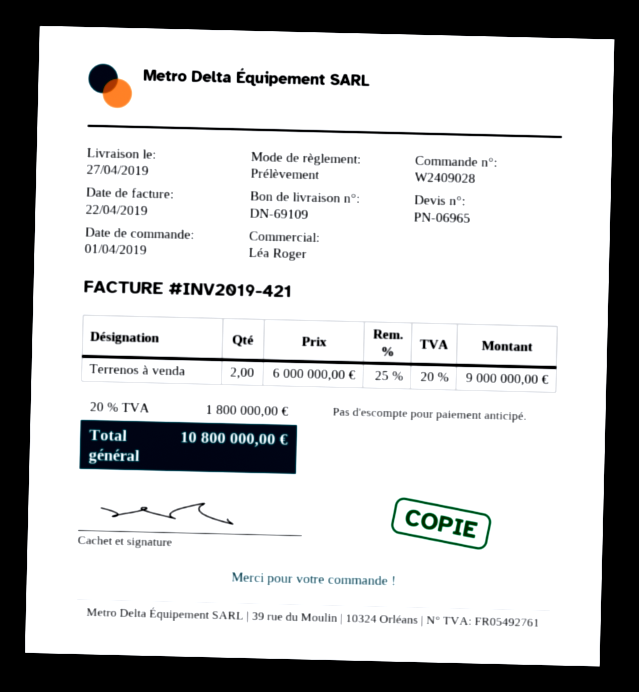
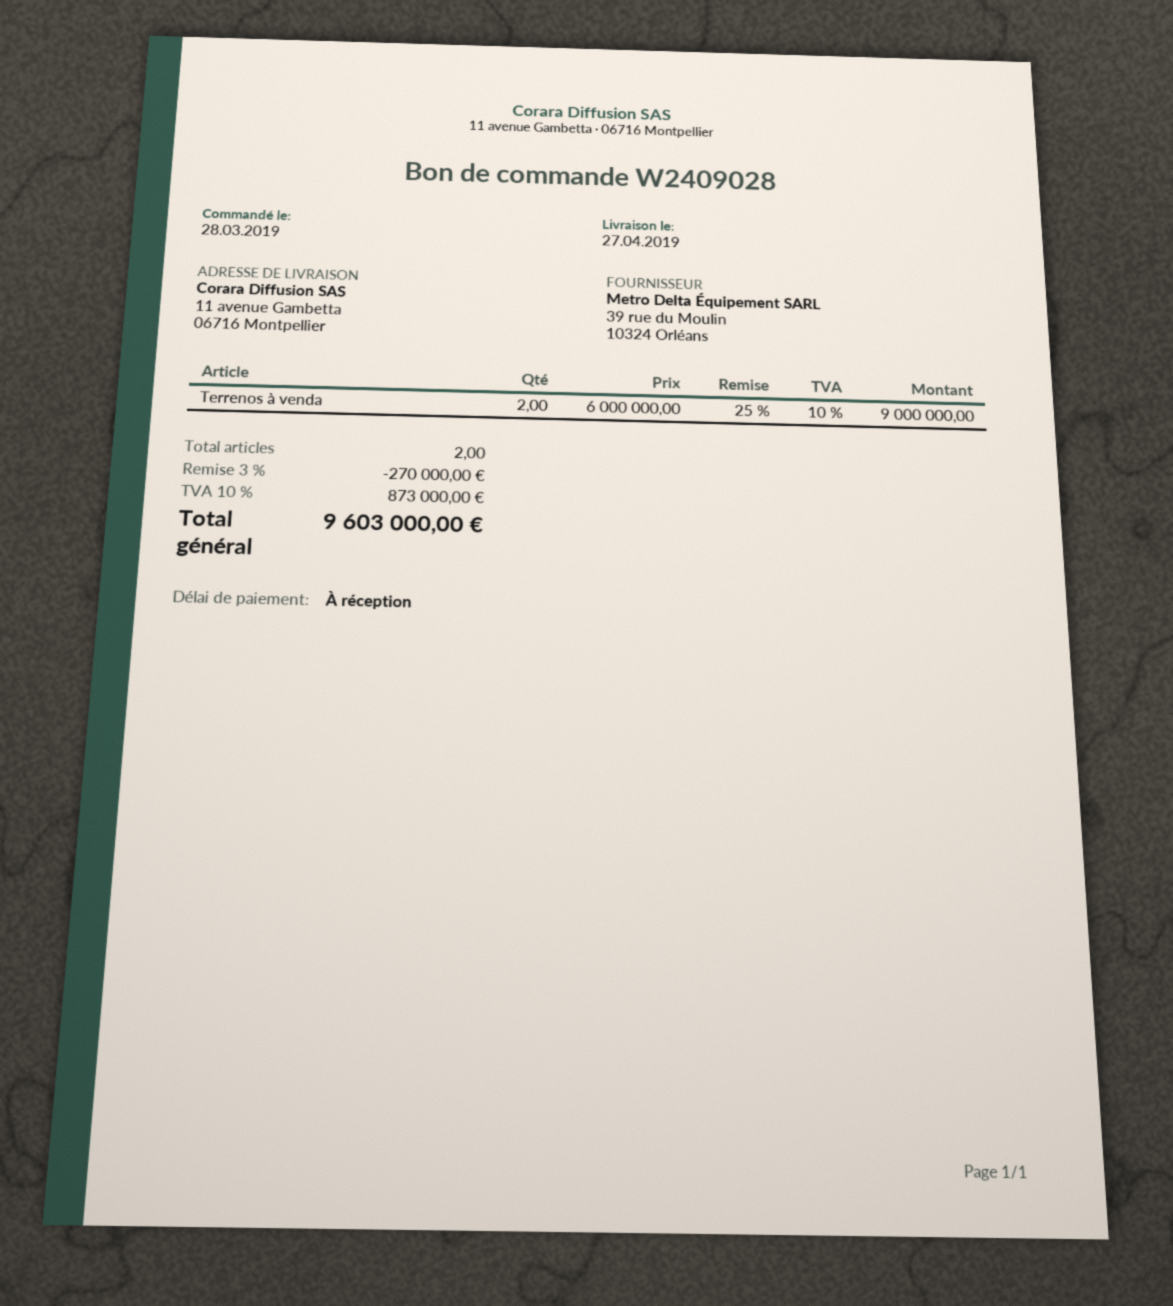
order date: 2019-04-01 -> 2019-03-28
discount: none -> 3% = 270000.00
tax: 20% = 1800000.00 -> 10% = 873000.00
total: 10800000.00 -> 9603000.00

